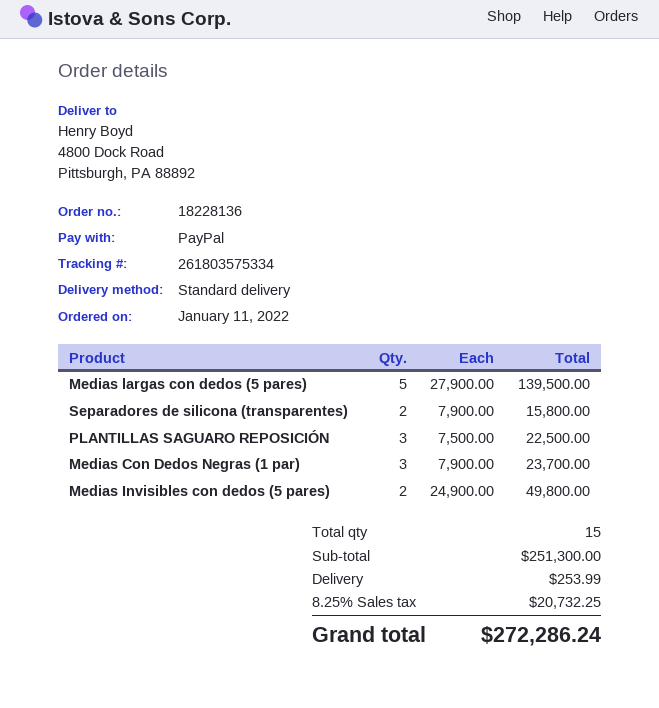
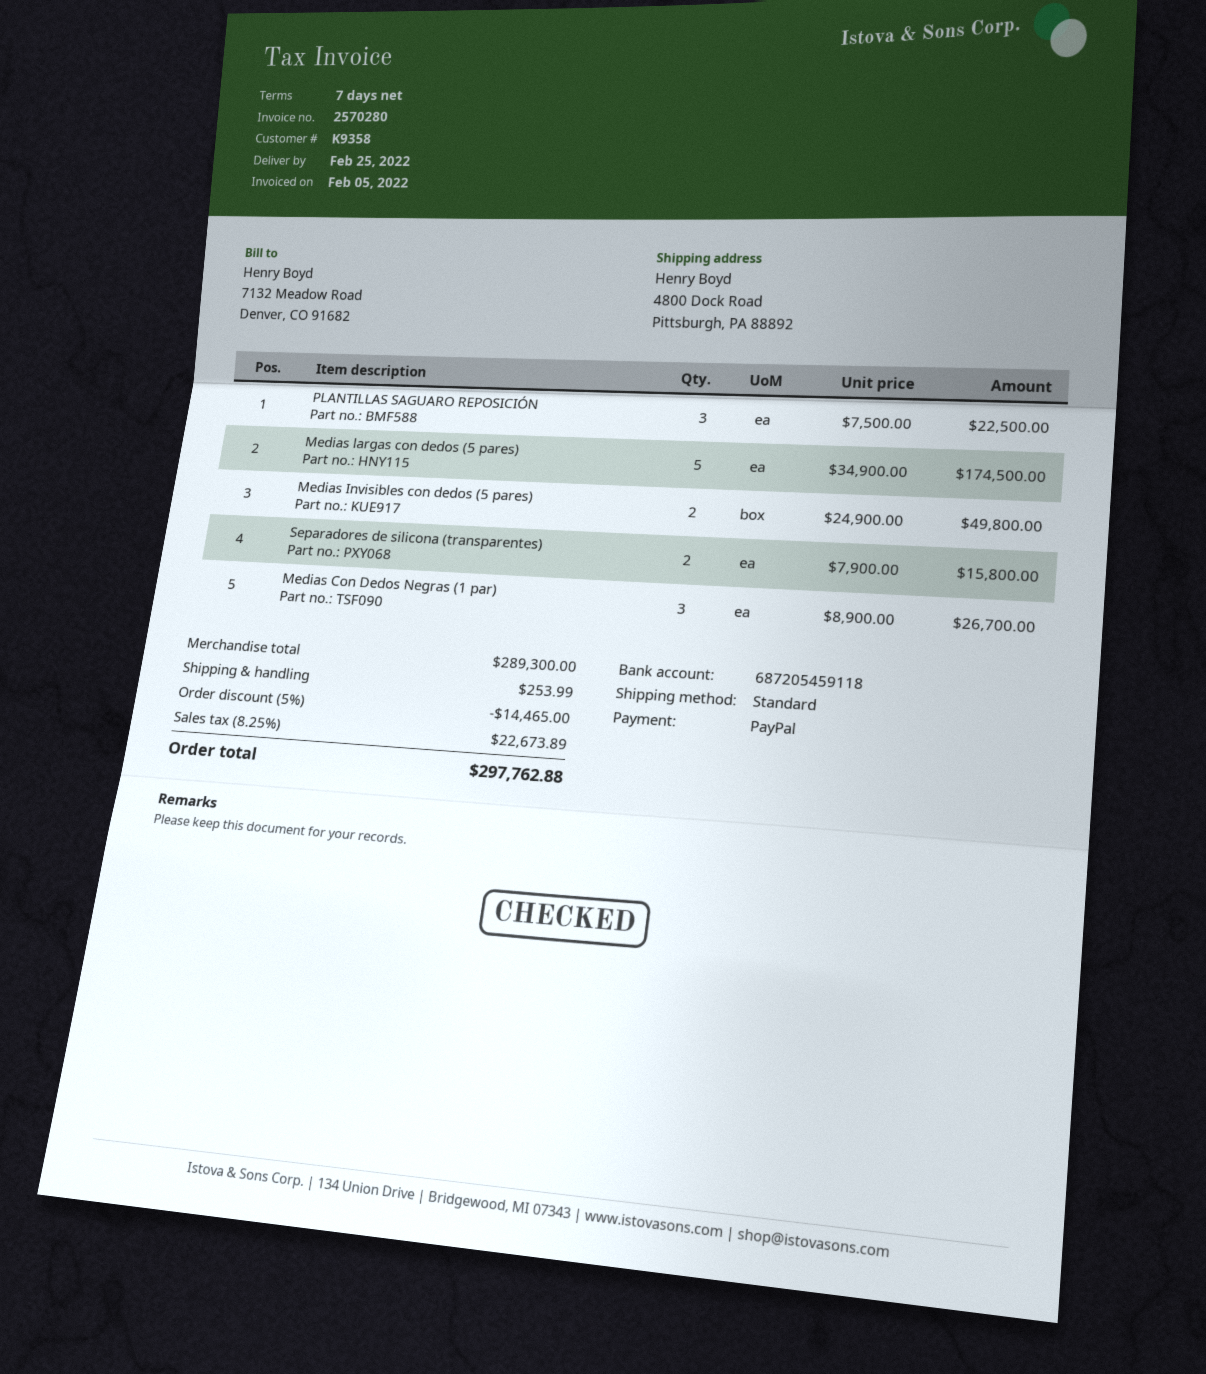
Medias largas con dedos (5 pares): 5 x 27900.00 = 139500.00 -> 5 x 34900.00 = 174500.00
Medias Con Dedos Negras (1 par): 3 x 7900.00 = 23700.00 -> 3 x 8900.00 = 26700.00
subtotal: 251300.00 -> 289300.00
discount: none -> 5% = 14465.00
tax: 8.25% = 20732.25 -> 8.25% = 22673.89
total: 272286.24 -> 297762.88

